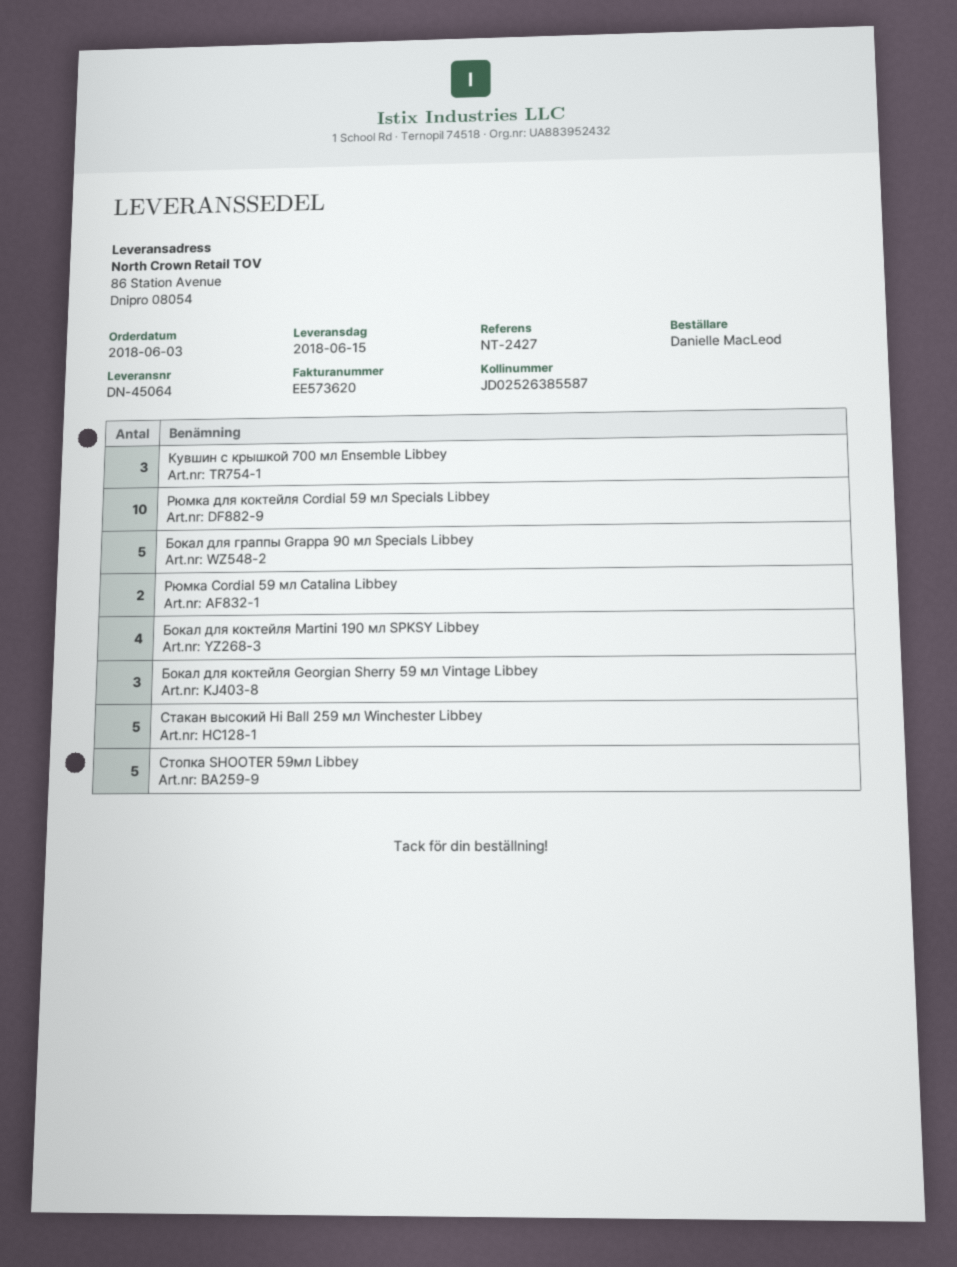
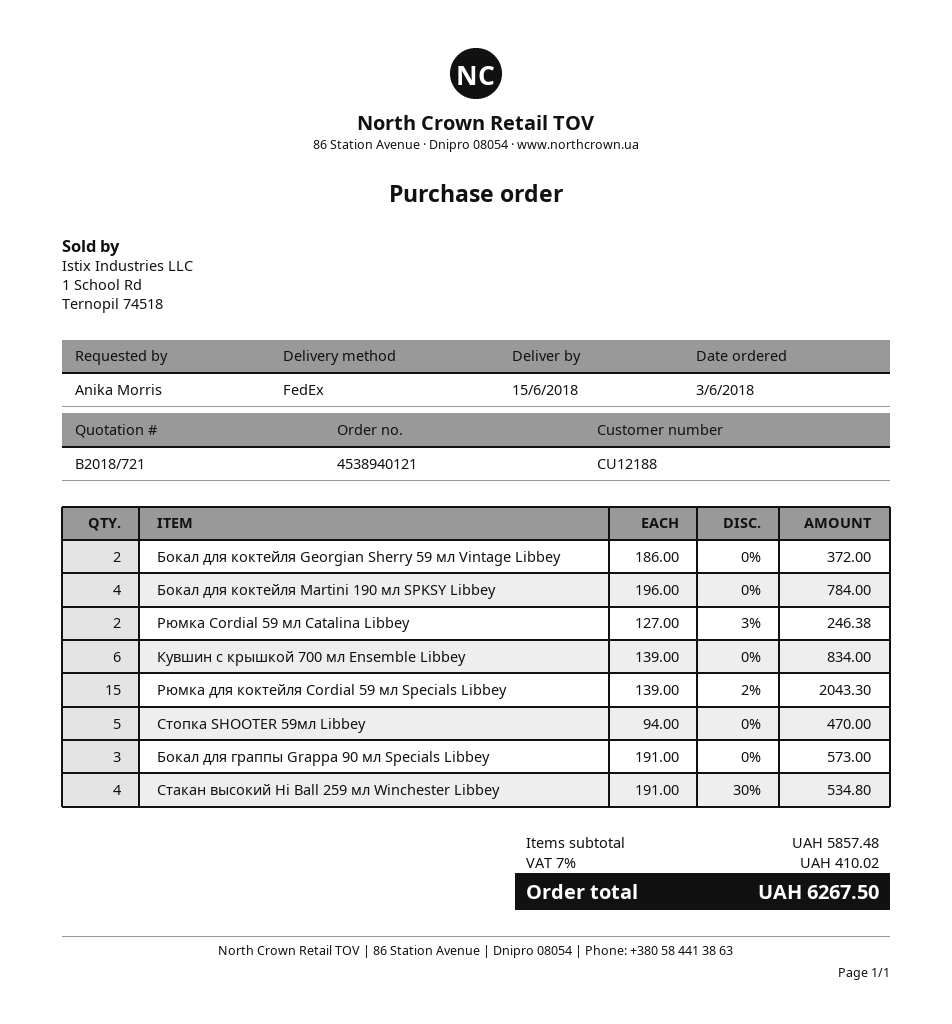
ordered by: Danielle MacLeod -> Anika Morris
Кувшин с крышкой 700 мл Ensemble Libbey: 3 -> 6
Рюмка для коктейля Cordial 59 мл Specials Libbey: 10 -> 15
Бокал для граппы Grappa 90 мл Specials Libbey: 5 -> 3
Бокал для коктейля Georgian Sherry 59 мл Vintage Libbey: 3 -> 2
Стакан высокий Hi Ball 259 мл Winchester Libbey: 5 -> 4

